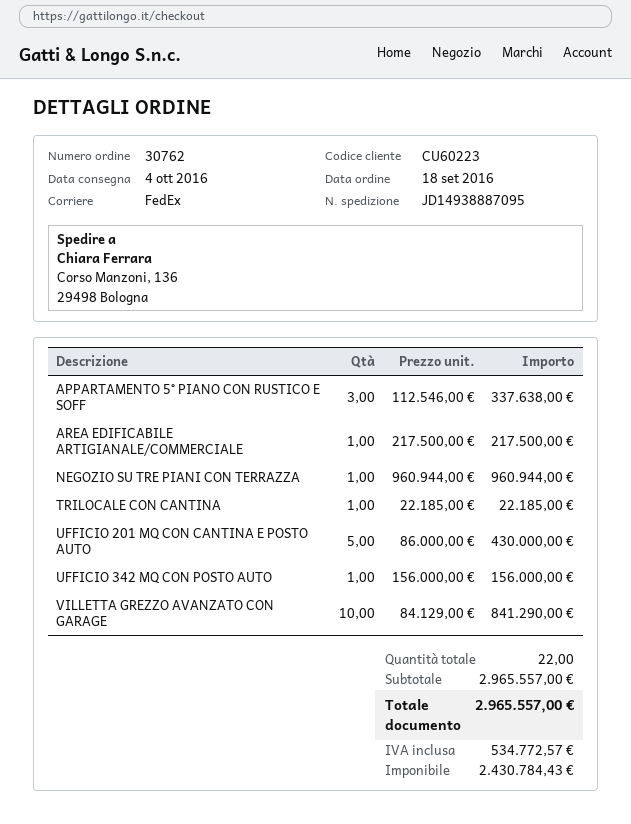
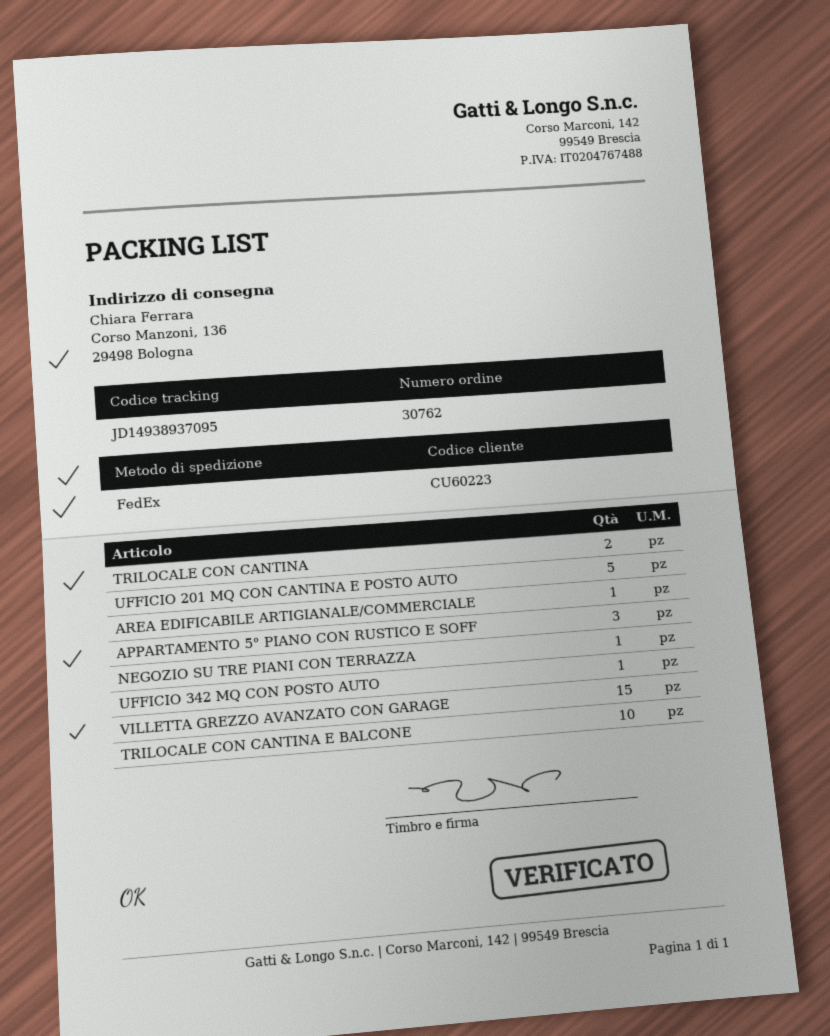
tracking number: JD14938887095 -> JD14938937095
TRILOCALE CON CANTINA: 1 -> 2
VILLETTA GREZZO AVANZATO CON GARAGE: 10 -> 15
TRILOCALE CON CANTINA E BALCONE: none -> 10

